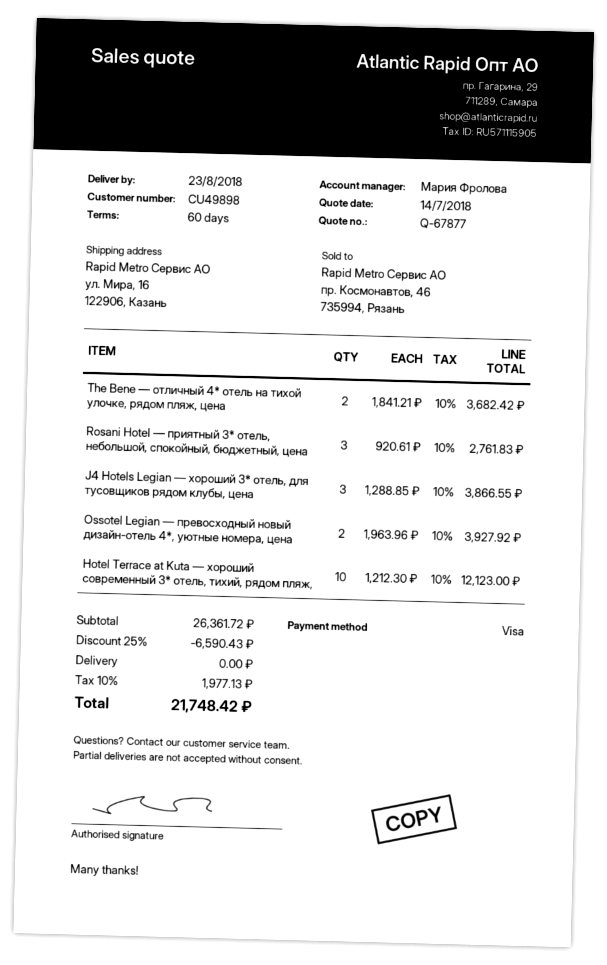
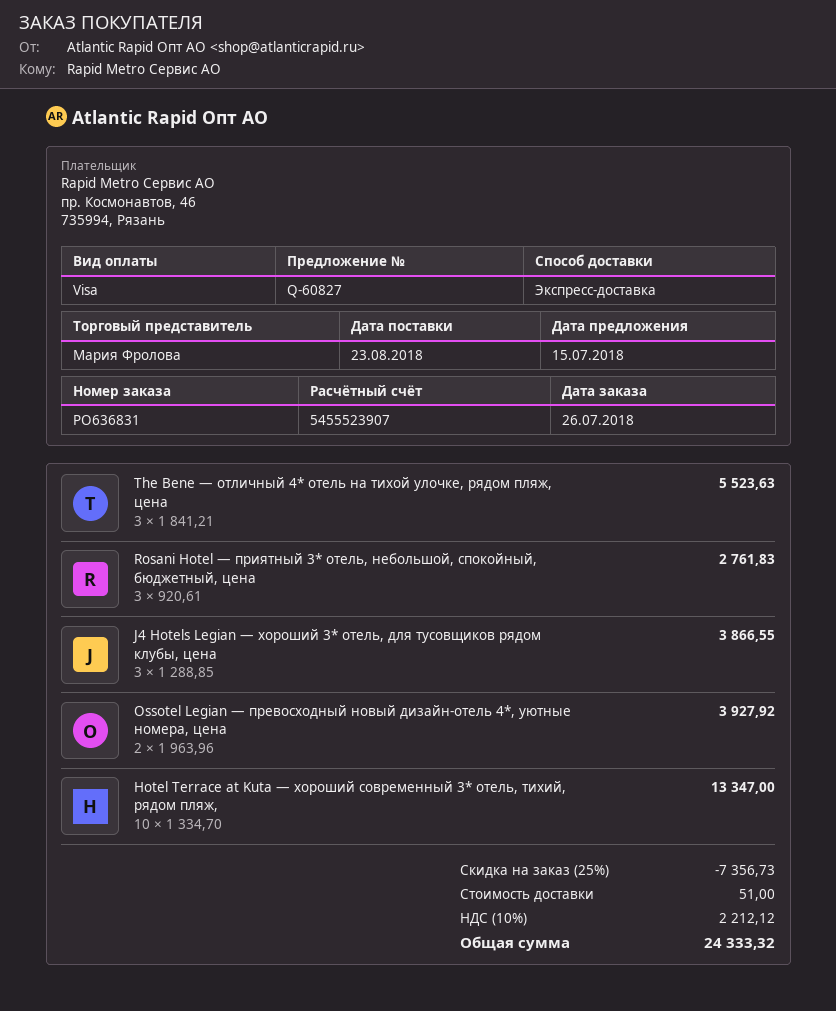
quote number: Q-67877 -> Q-60827
quote date: 2018-07-14 -> 2018-07-15
The Bene — отличный 4* отель на тихой улочке, рядом пляж, цена: 2 x 1841.21 = 3682.42 -> 3 x 1841.21 = 5523.63
Hotel Terrace at Kuta — хороший современный 3* отель, тихий, рядом пляж,: 10 x 1212.30 = 12123.00 -> 10 x 1334.70 = 13347.00
discount: 25% = 6590.43 -> 25% = 7356.73
shipping: 0.00 -> 51.00
tax: 10% = 1977.13 -> 10% = 2212.12
total: 21748.42 -> 24333.32

